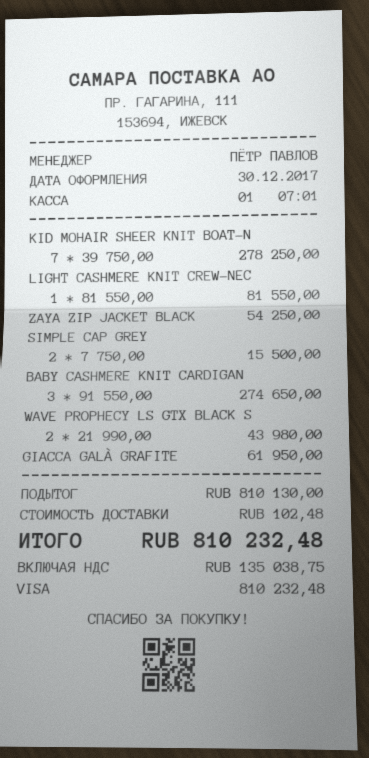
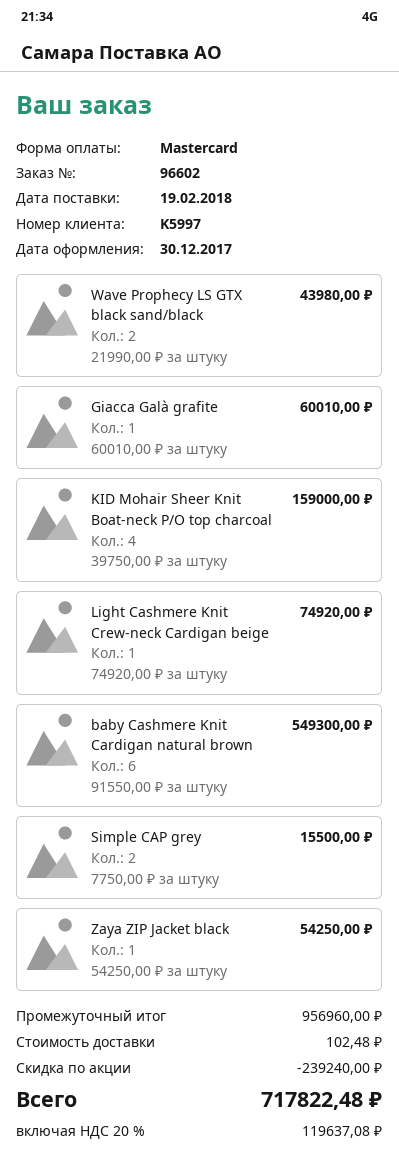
payment method: Visa -> Mastercard
KID MOHAIR SHEER KNIT BOAT-N: 7 x 39750.00 = 278250.00 -> 4 x 39750.00 = 159000.00
LIGHT CASHMERE KNIT CREW-NEC: 1 x 81550.00 = 81550.00 -> 1 x 74920.00 = 74920.00
BABY CASHMERE KNIT CARDIGAN: 3 x 91550.00 = 274650.00 -> 6 x 91550.00 = 549300.00
GIACCA GALÀ GRAFITE: 1 x 61950.00 = 61950.00 -> 1 x 60010.00 = 60010.00
subtotal: 810130.00 -> 956960.00
discount: none -> 239240.00
tax: 135038.75 -> 119637.08
total: 810232.48 -> 717822.48

